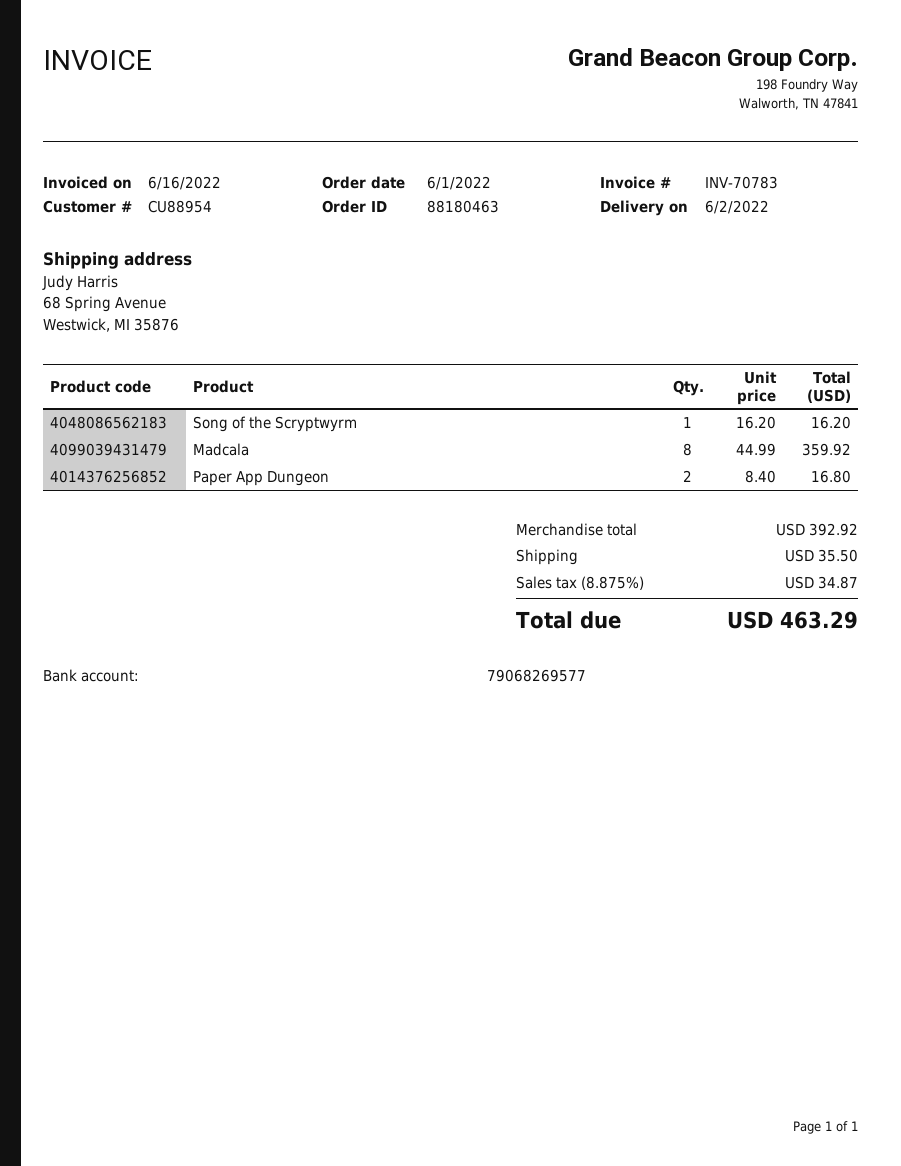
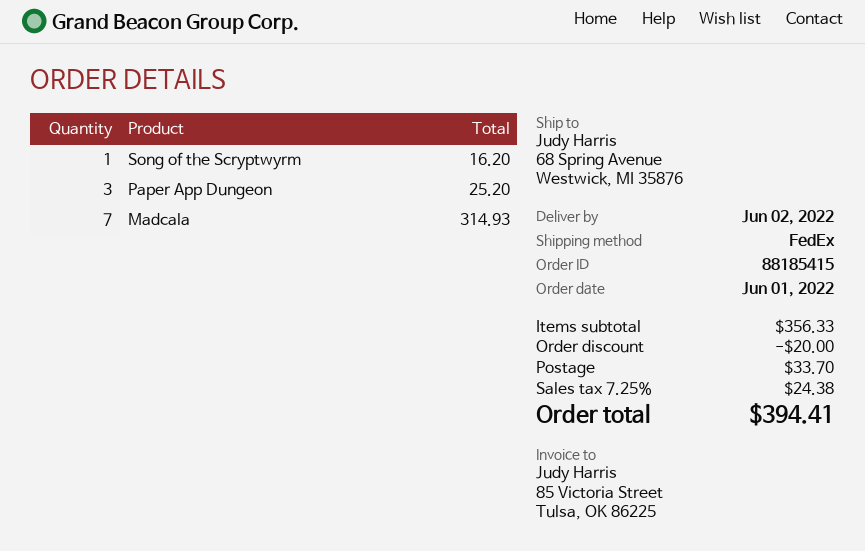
order number: 88180463 -> 88185415
Madcala: 8 for 359.92 -> 7 for 314.93
Paper App Dungeon: 2 for 16.80 -> 3 for 25.20
subtotal: 392.92 -> 356.33
discount: none -> 20.00
shipping: 35.50 -> 33.70
tax: 8.875% = 34.87 -> 7.25% = 24.38
total: 463.29 -> 394.41

